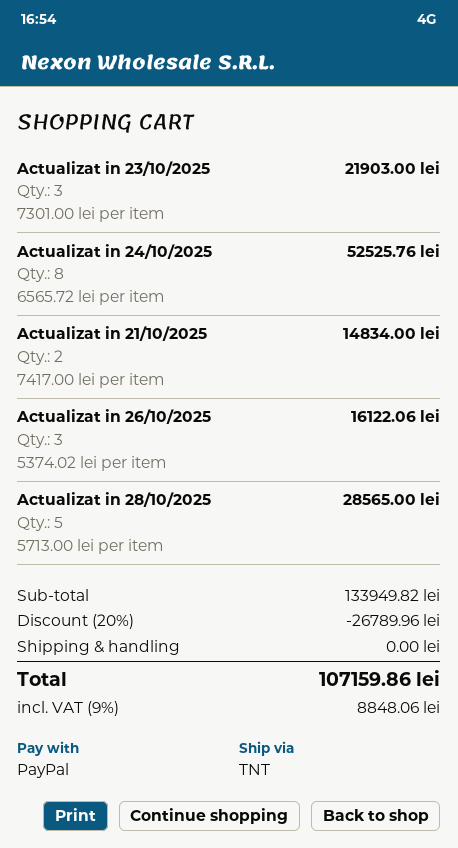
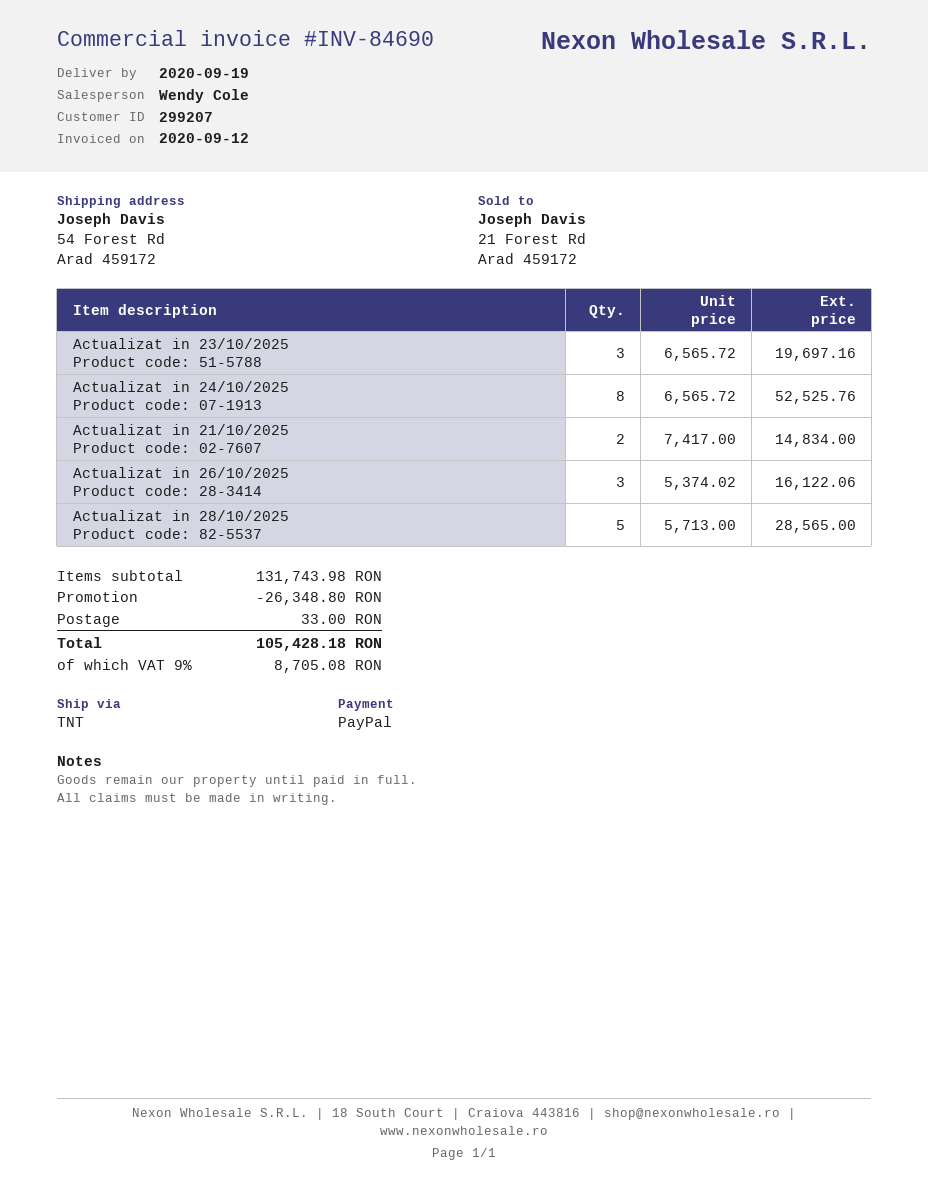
Actualizat in 23/10/2025: 3 x 7301.00 = 21903.00 -> 3 x 6565.72 = 19697.16
subtotal: 133949.82 -> 131743.98
discount: 26789.96 -> 26348.80
shipping: 0.00 -> 33.00
tax: 9% = 8848.06 -> 9% = 8705.08
total: 107159.86 -> 105428.18

